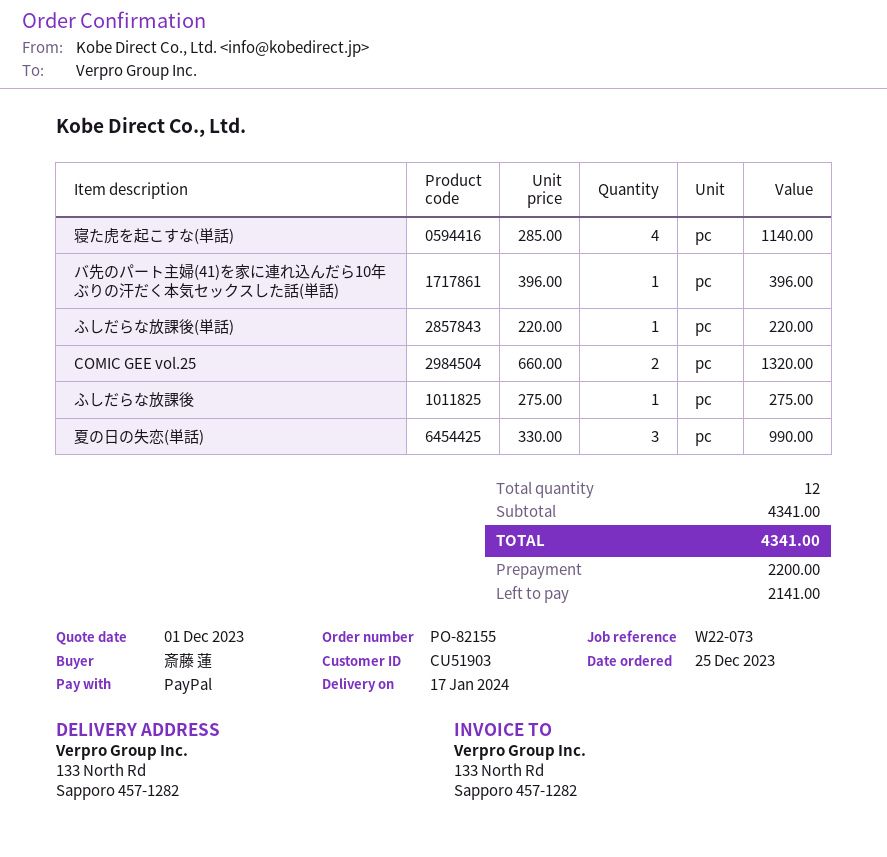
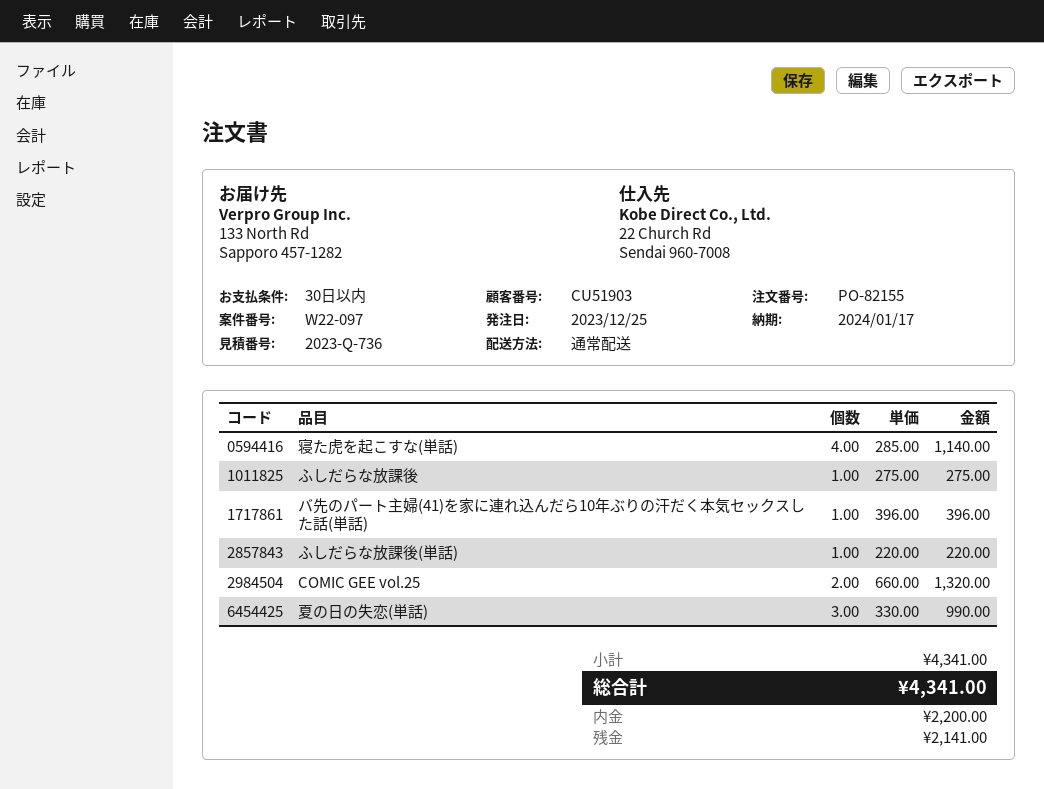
reference: W22-073 -> W22-097

